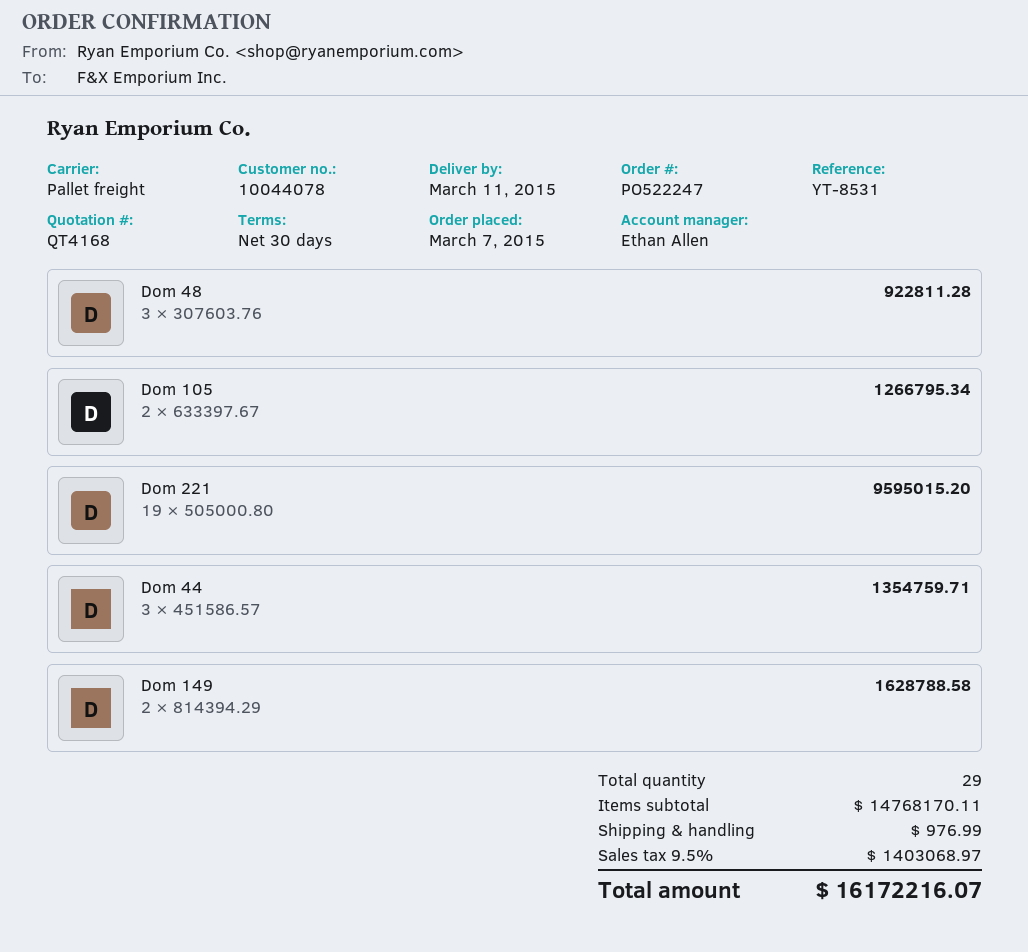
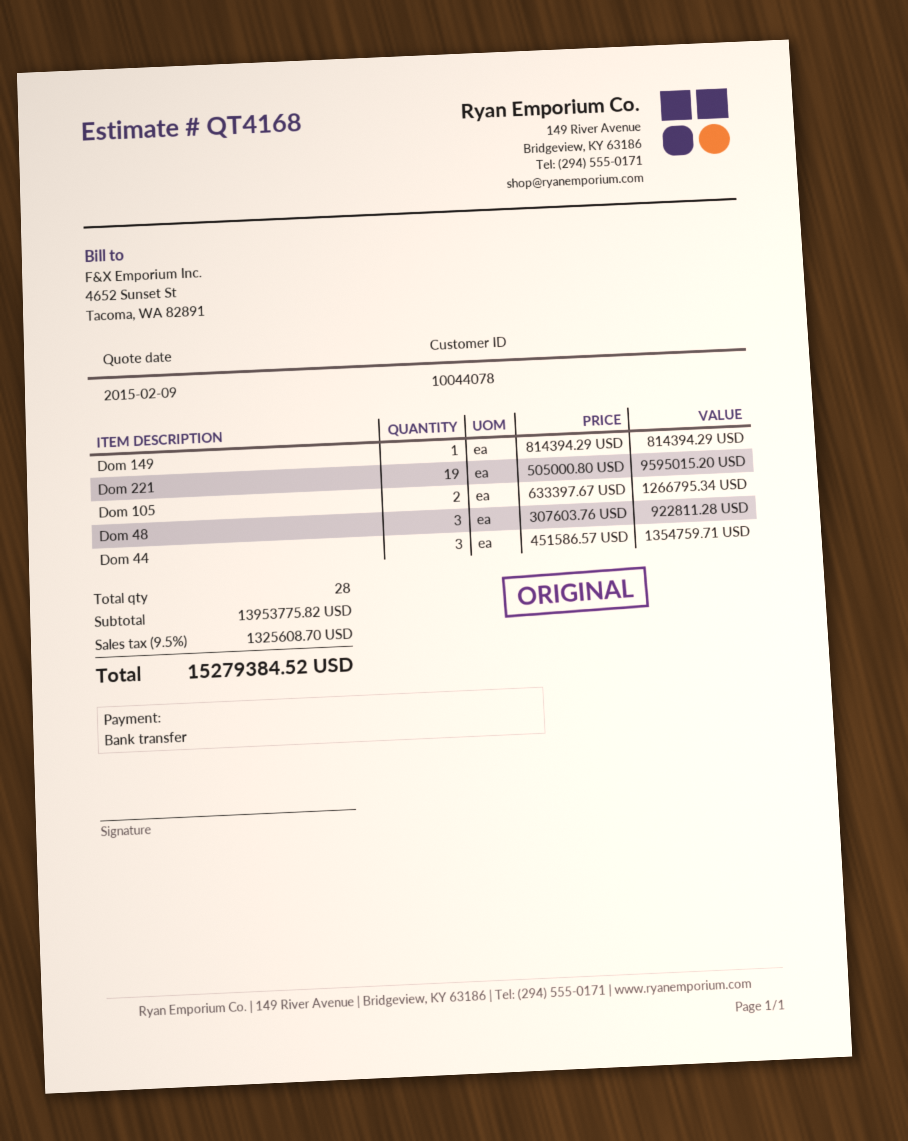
Dom 149: 2 x 814394.29 = 1628788.58 -> 1 x 814394.29 = 814394.29
total quantity: 29 -> 28
subtotal: 14768170.11 -> 13953775.82
shipping: 976.99 -> none
tax: 9.5% = 1403068.97 -> 9.5% = 1325608.70
total: 16172216.07 -> 15279384.52

